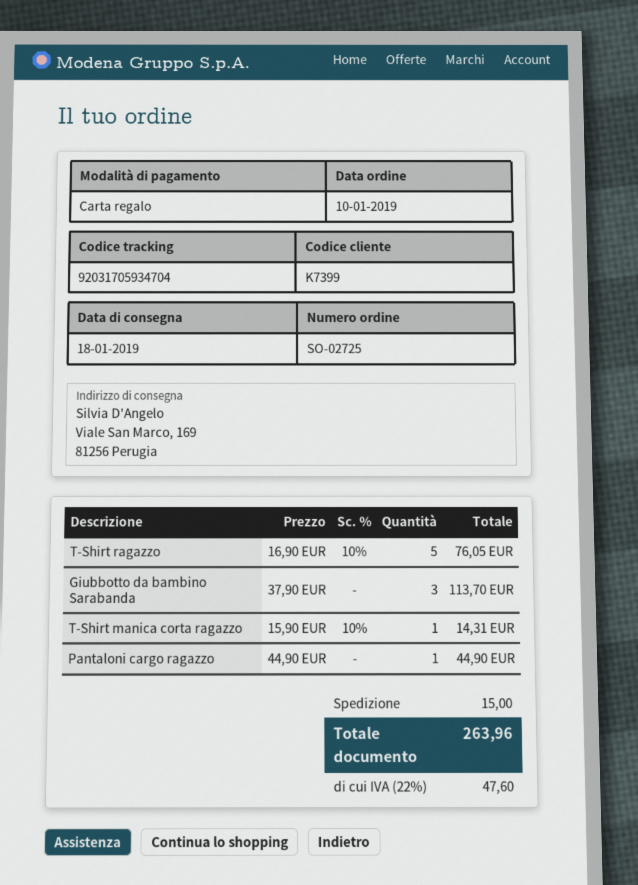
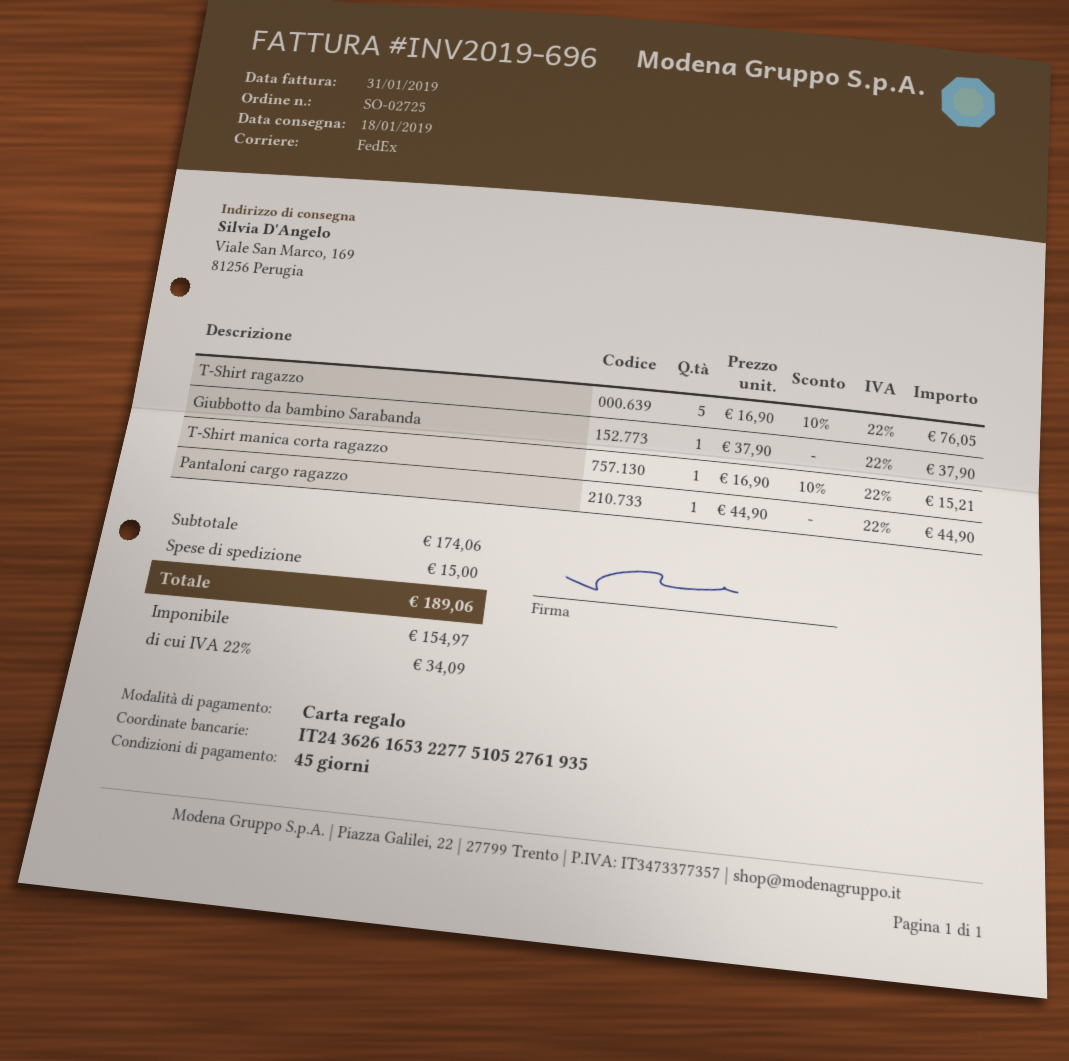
Giubbotto da bambino Sarabanda: 3 x 37.90 = 113.70 -> 1 x 37.90 = 37.90
T-Shirt manica corta ragazzo: 1 x 15.90 - 10% = 14.31 -> 1 x 16.90 - 10% = 15.21
tax: 22% = 47.60 -> 22% = 34.09
total: 263.96 -> 189.06

